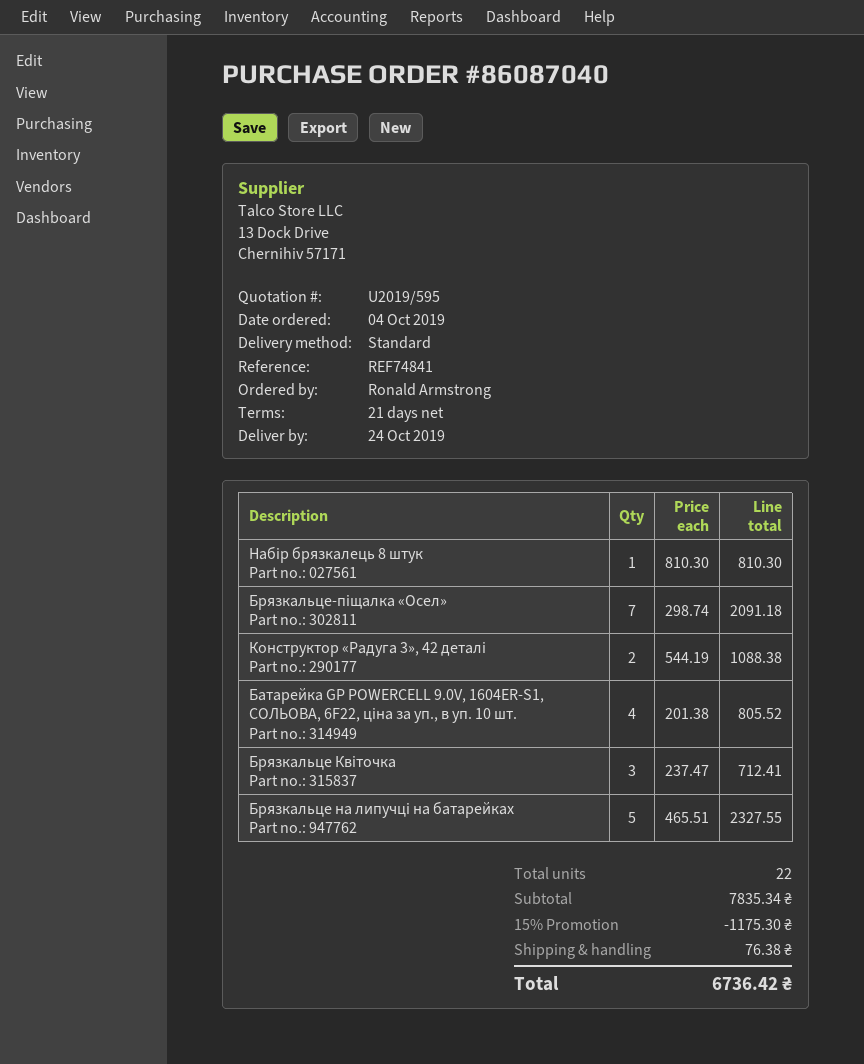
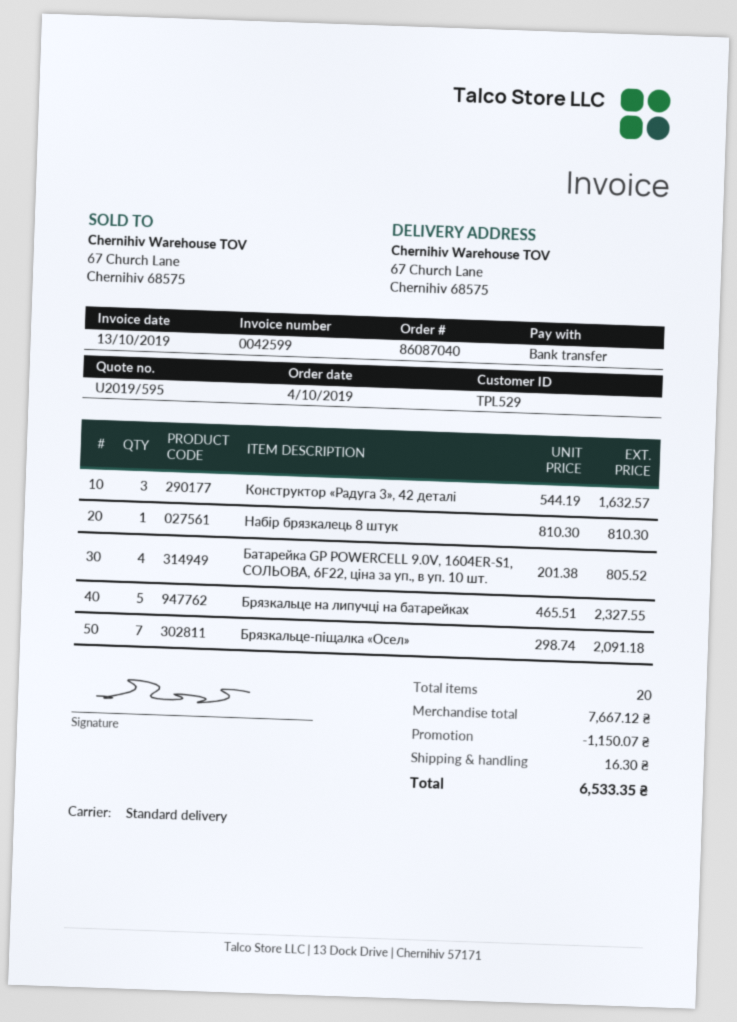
Конструктор «Радуга 3», 42 деталі: 2 x 544.19 = 1088.38 -> 3 x 544.19 = 1632.57
Брязкальце Квіточка: 3 x 237.47 = 712.41 -> none
total quantity: 22 -> 20
subtotal: 7835.34 -> 7667.12
discount: 1175.30 -> 1150.07
shipping: 76.38 -> 16.30
total: 6736.42 -> 6533.35

